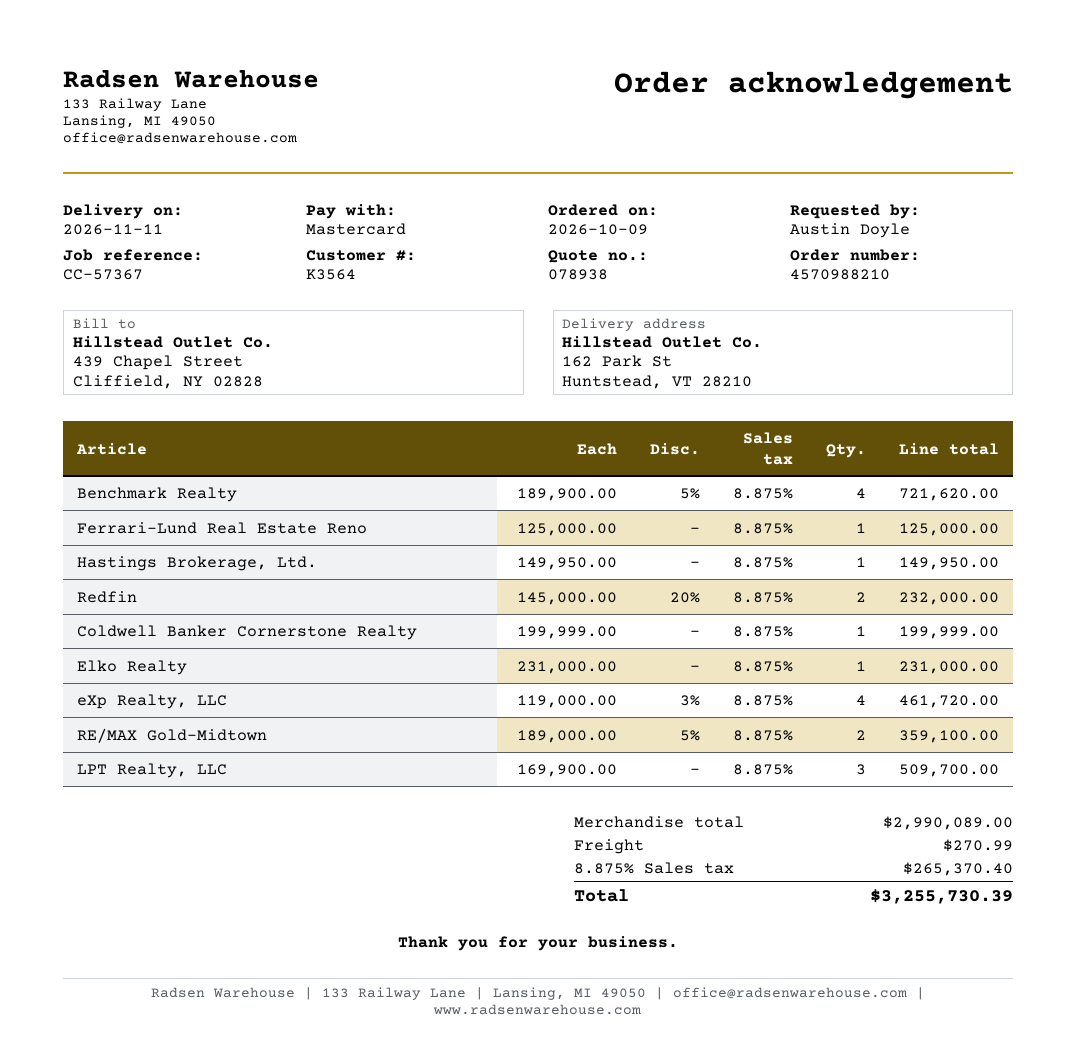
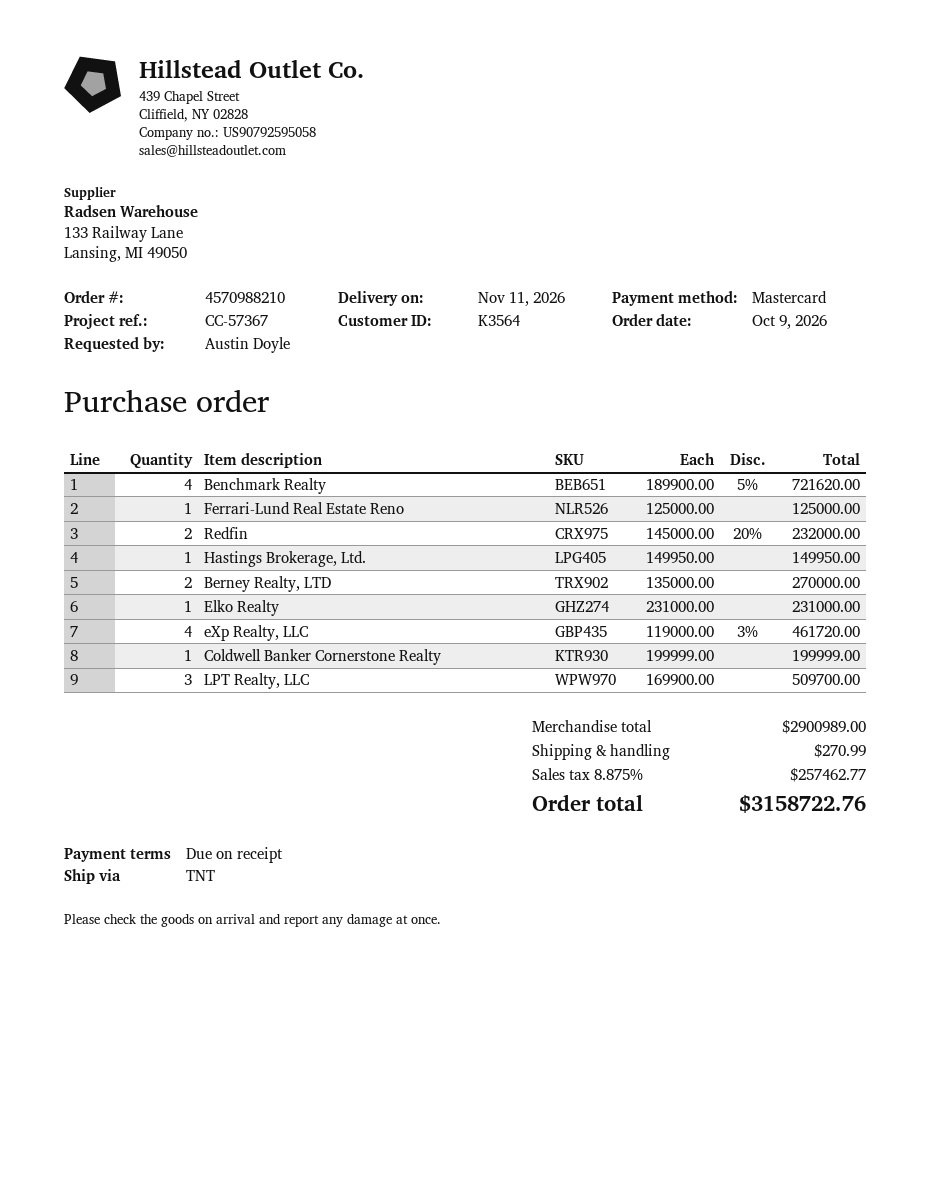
RE/MAX Gold-Midtown: 2 x 189000.00 - 5% = 359100.00 -> none
Berney Realty, LTD: none -> 2 x 135000.00 = 270000.00
subtotal: 2990089.00 -> 2900989.00
tax: 8.875% = 265370.40 -> 8.875% = 257462.77
total: 3255730.39 -> 3158722.76

